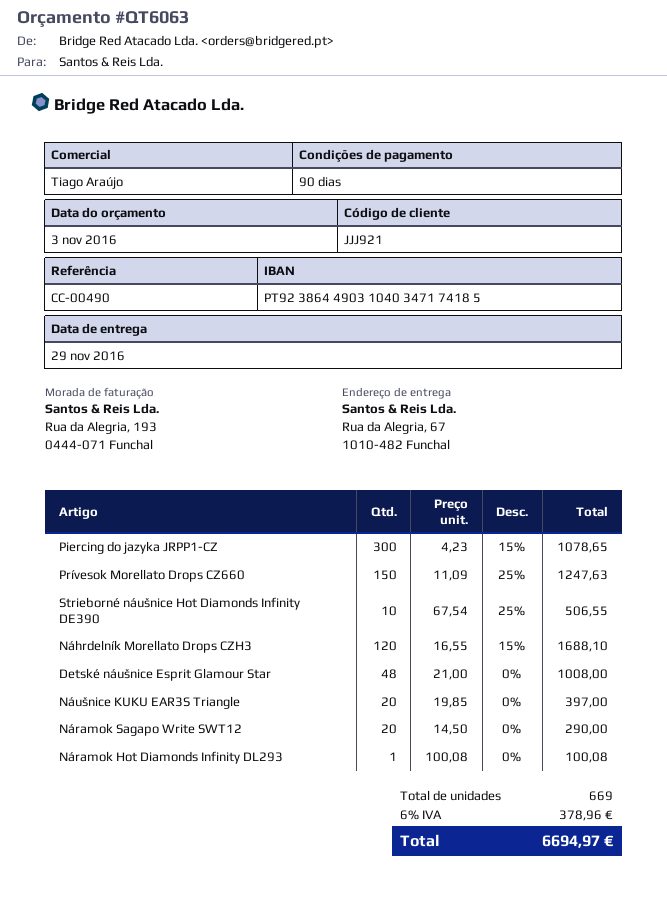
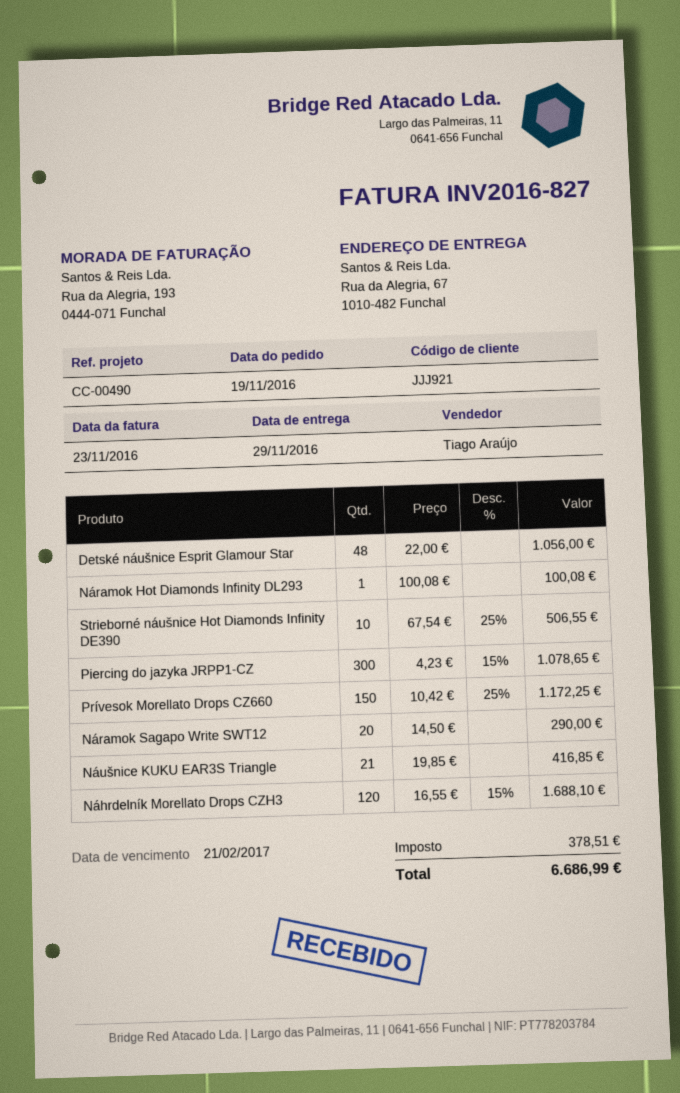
Prívesok Morellato Drops CZ660: 150 x 11.09 - 25% = 1247.63 -> 150 x 10.42 - 25% = 1172.25
Detské náušnice Esprit Glamour Star: 48 x 21.00 = 1008.00 -> 48 x 22.00 = 1056.00
Náušnice KUKU EAR3S Triangle: 20 x 19.85 = 397.00 -> 21 x 19.85 = 416.85
tax: 378.96 -> 378.51
total: 6694.97 -> 6686.99

